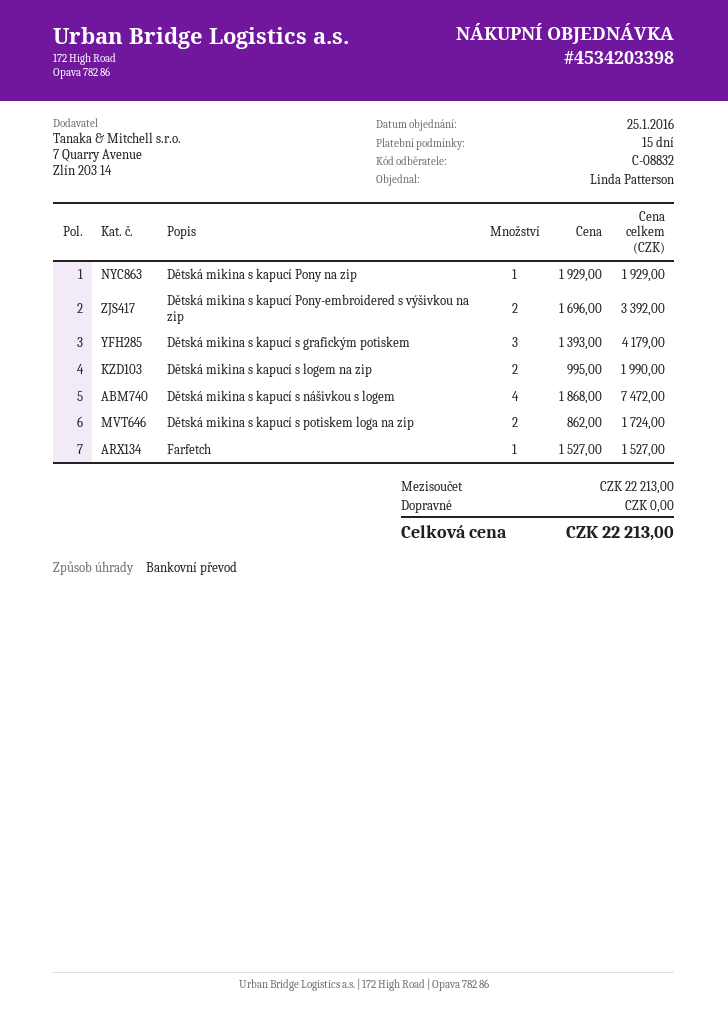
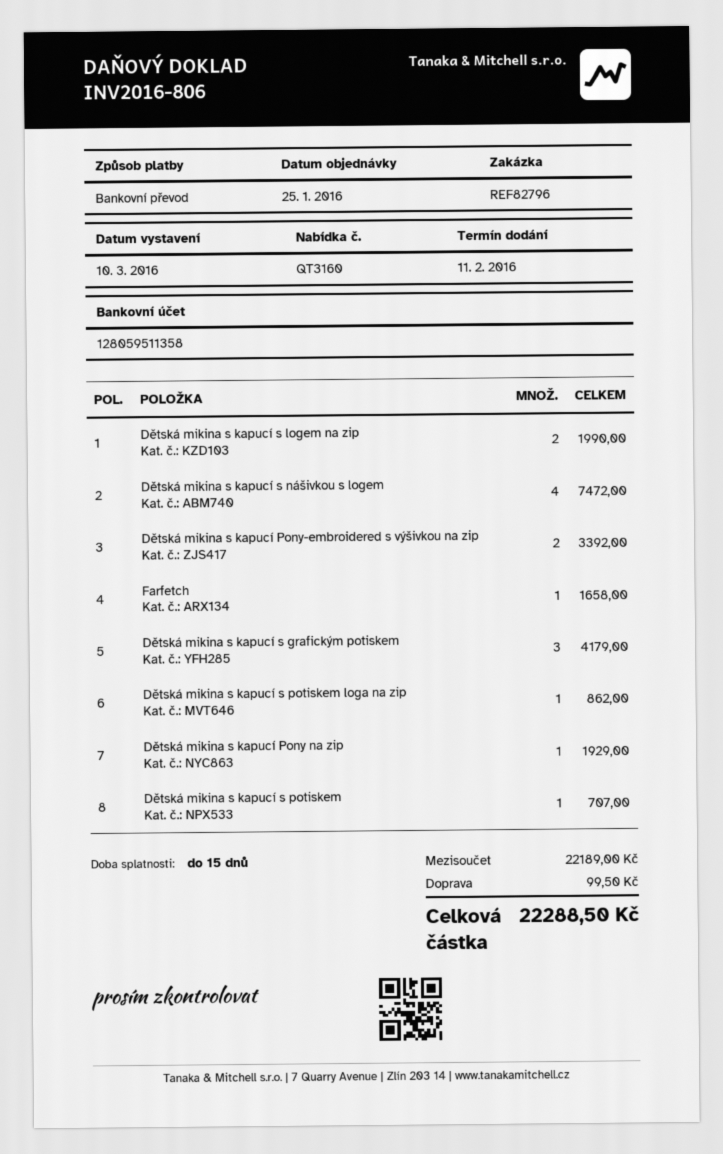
Dětská mikina s kapucí s potiskem loga na zip: 2 for 1724.00 -> 1 for 862.00
Farfetch: 1 for 1527.00 -> 1 for 1658.00
Dětská mikina s kapucí s potiskem: none -> 1 for 707.00
subtotal: 22213.00 -> 22189.00
shipping: 0.00 -> 99.50
total: 22213.00 -> 22288.50

